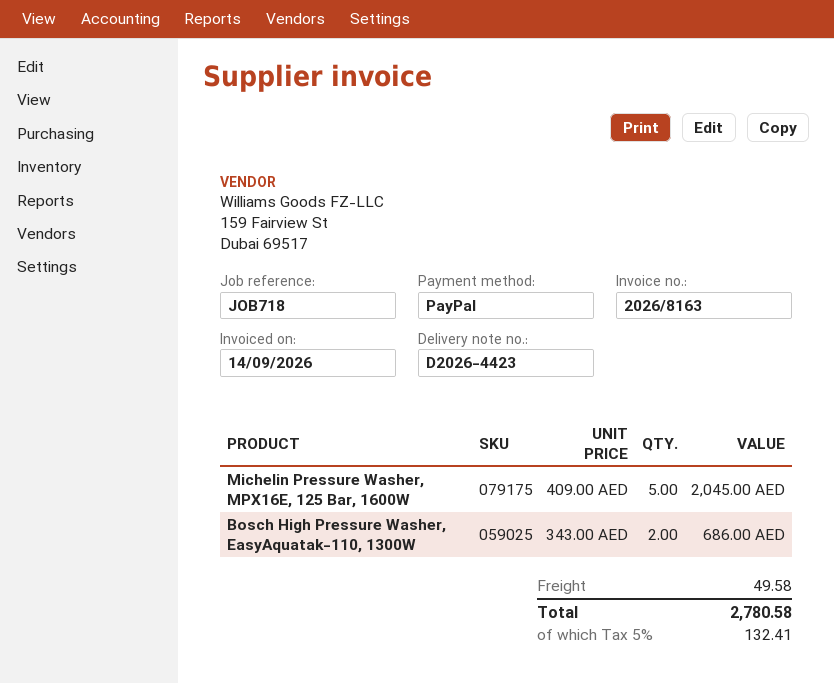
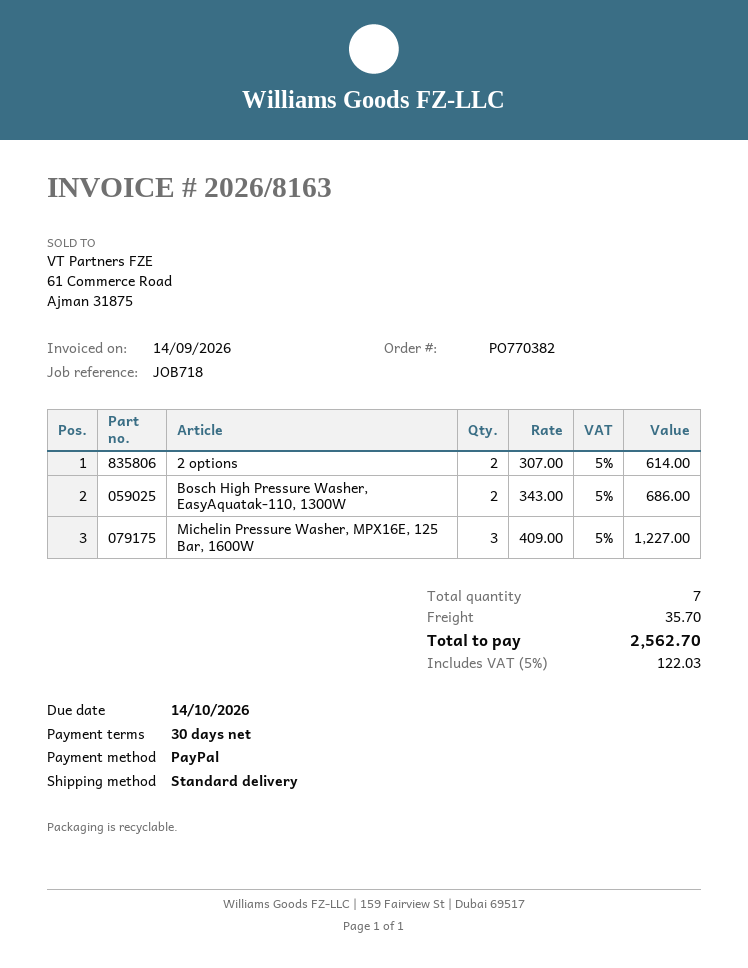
Michelin Pressure Washer, MPX16E, 125 Bar, 1600W: 5 x 409.00 = 2045.00 -> 3 x 409.00 = 1227.00
2 options: none -> 2 x 307.00 = 614.00
shipping: 49.58 -> 35.70
tax: 5% = 132.41 -> 5% = 122.03
total: 2780.58 -> 2562.70

